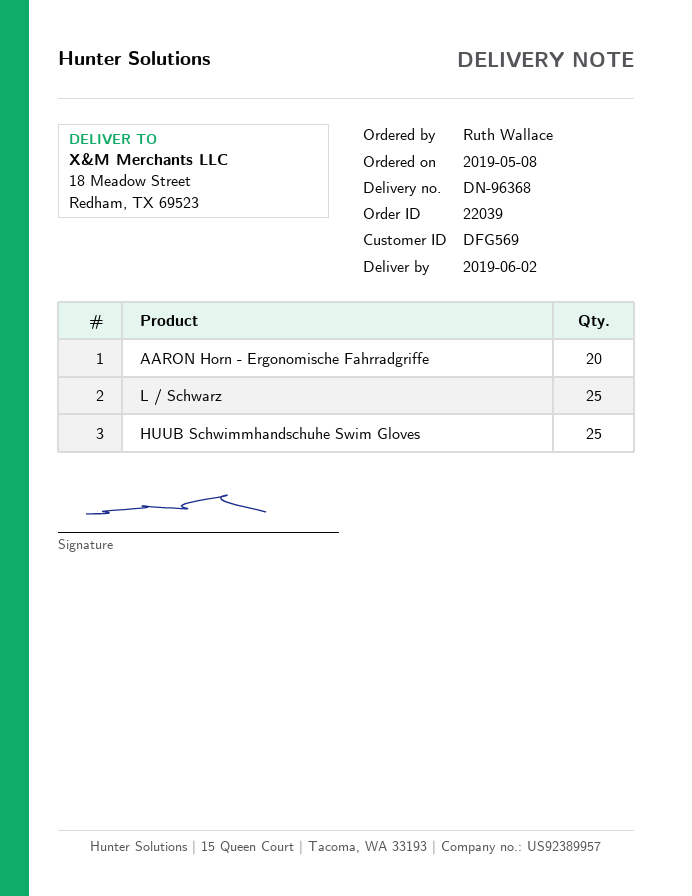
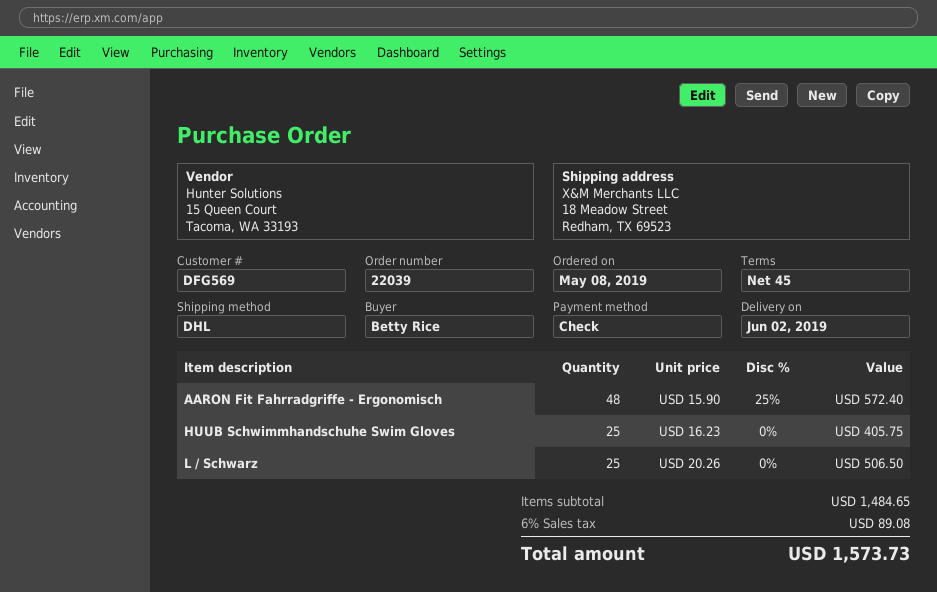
ordered by: Ruth Wallace -> Betty Rice
AARON Horn - Ergonomische Fahrradgriffe: 20 -> none
AARON Fit Fahrradgriffe - Ergonomisch: none -> 48

